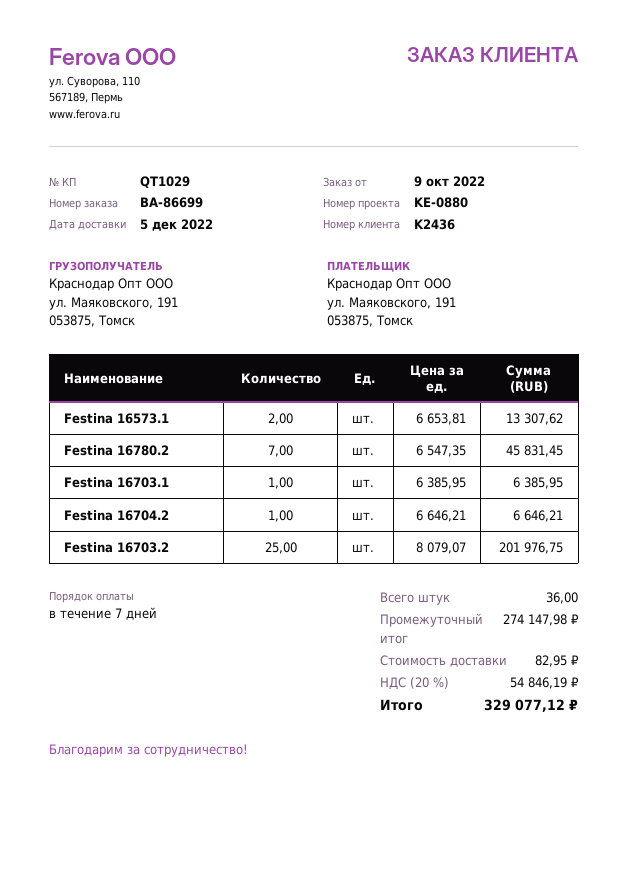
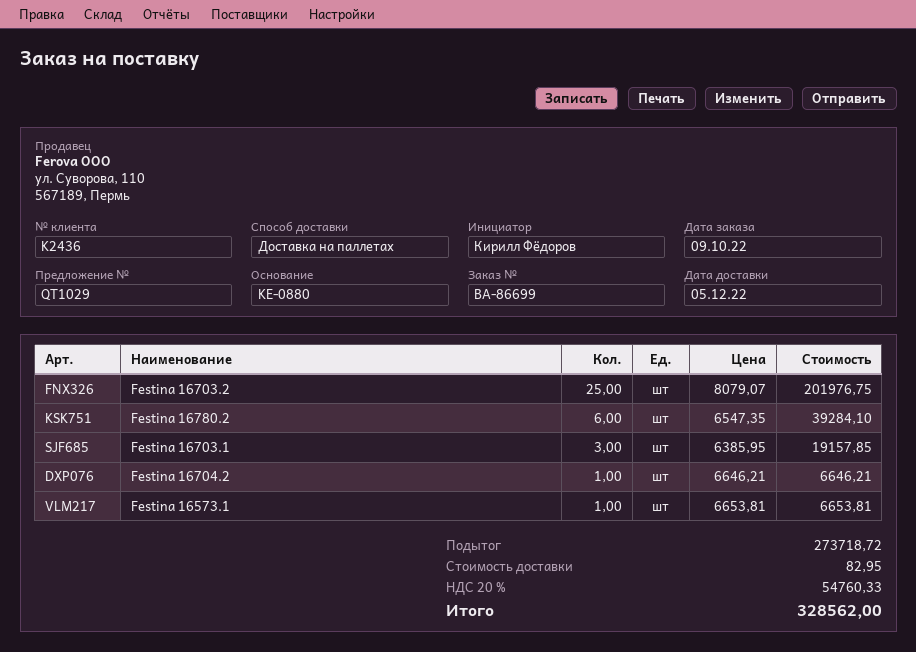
Festina 16573.1: 2 x 6653.81 = 13307.62 -> 1 x 6653.81 = 6653.81
Festina 16780.2: 7 x 6547.35 = 45831.45 -> 6 x 6547.35 = 39284.10
Festina 16703.1: 1 x 6385.95 = 6385.95 -> 3 x 6385.95 = 19157.85
subtotal: 274147.98 -> 273718.72
tax: 20% = 54846.19 -> 20% = 54760.33
total: 329077.12 -> 328562.00

